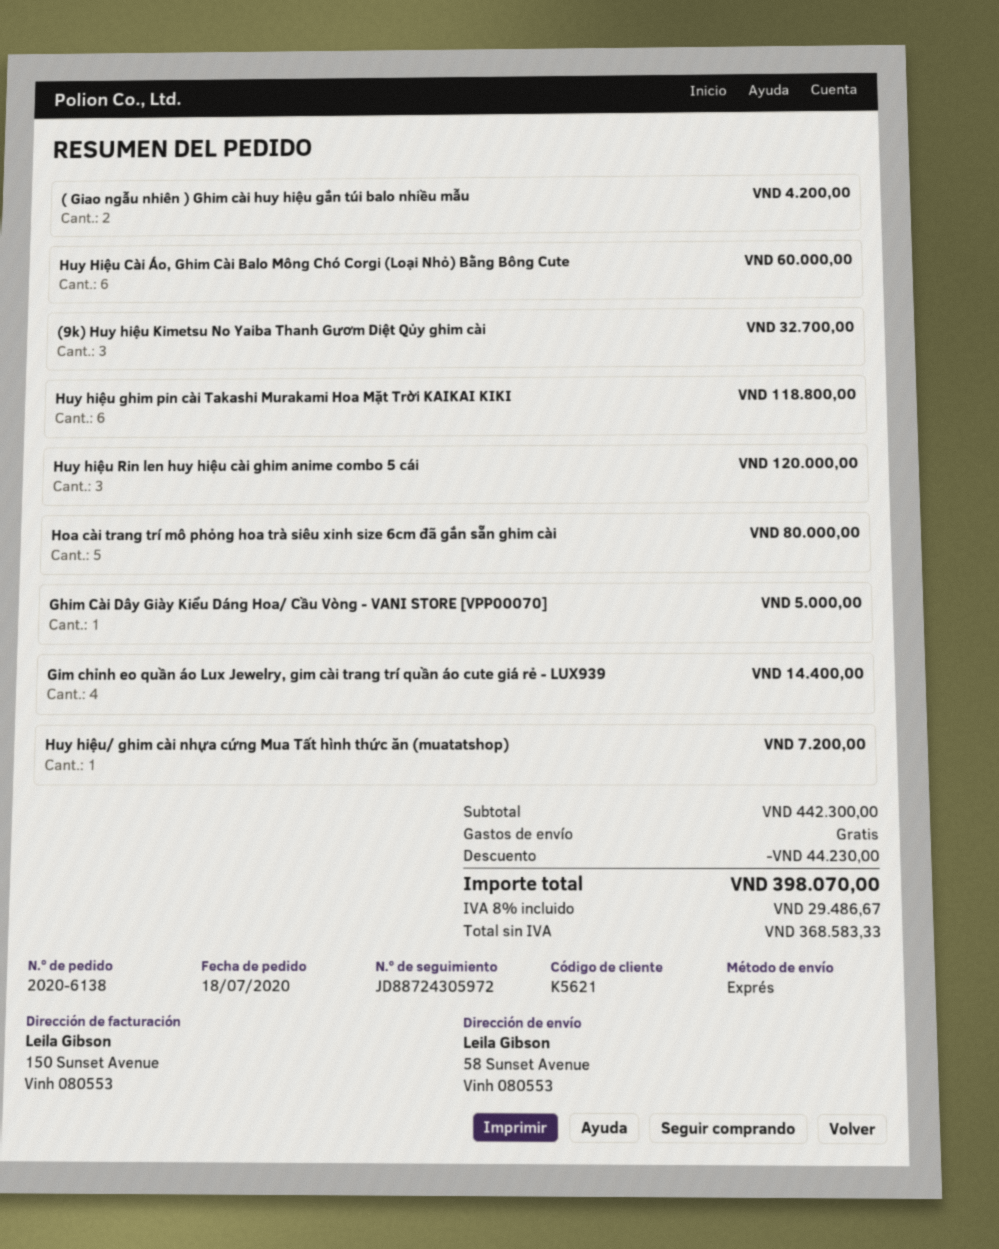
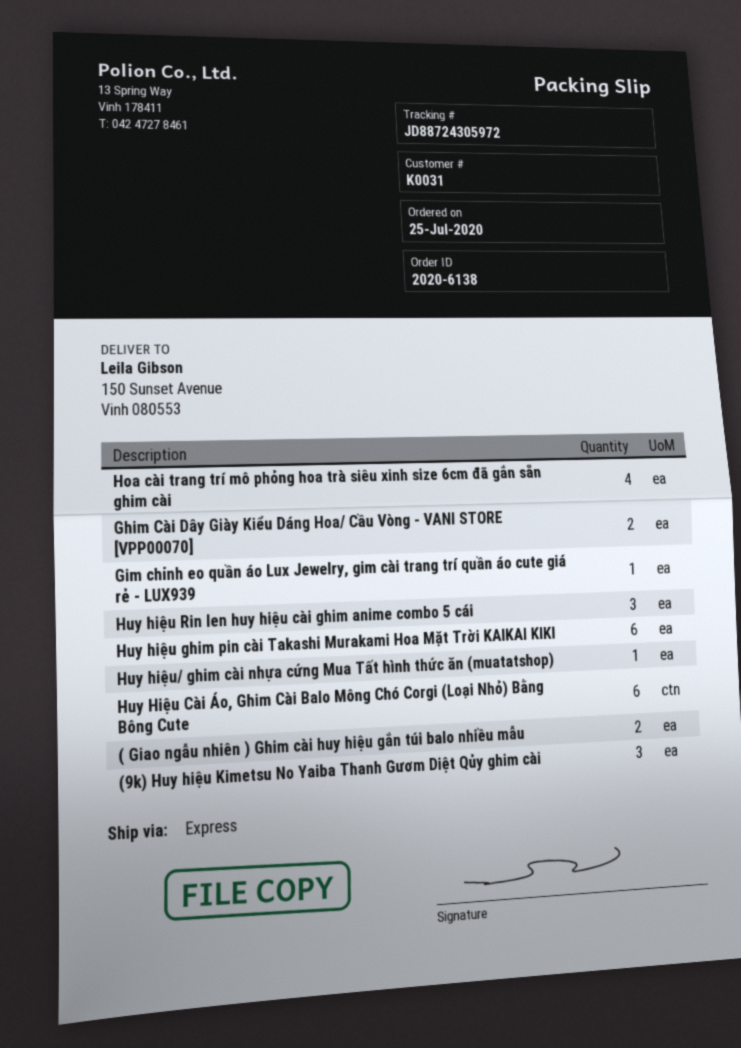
order date: 2020-07-18 -> 2020-07-25
customer number: K5621 -> K0031
ship to: 58 Sunset Avenue, Vinh 080553 -> 150 Sunset Avenue, Vinh 080553
Hoa cài trang trí mô phỏng hoa trà siêu xinh size 6cm đã gắn sẵn ghim cài: 5 -> 4
Ghim Cài Dây Giày Kiểu Dáng Hoa/ Cầu Vòng - VANI STORE [VPP00070]: 1 -> 2
Gim chỉnh eo quần áo Lux Jewelry, gim cài trang trí quần áo cute giá rẻ - LUX939: 4 -> 1

